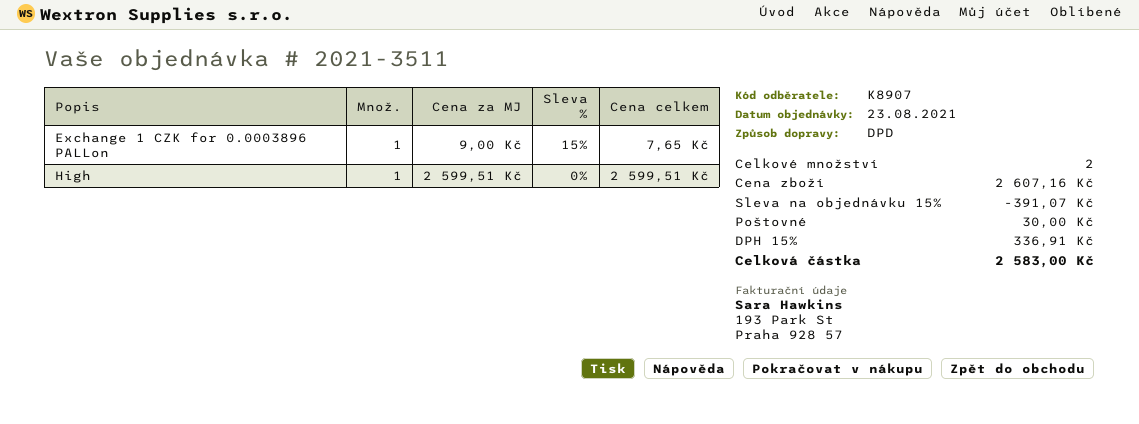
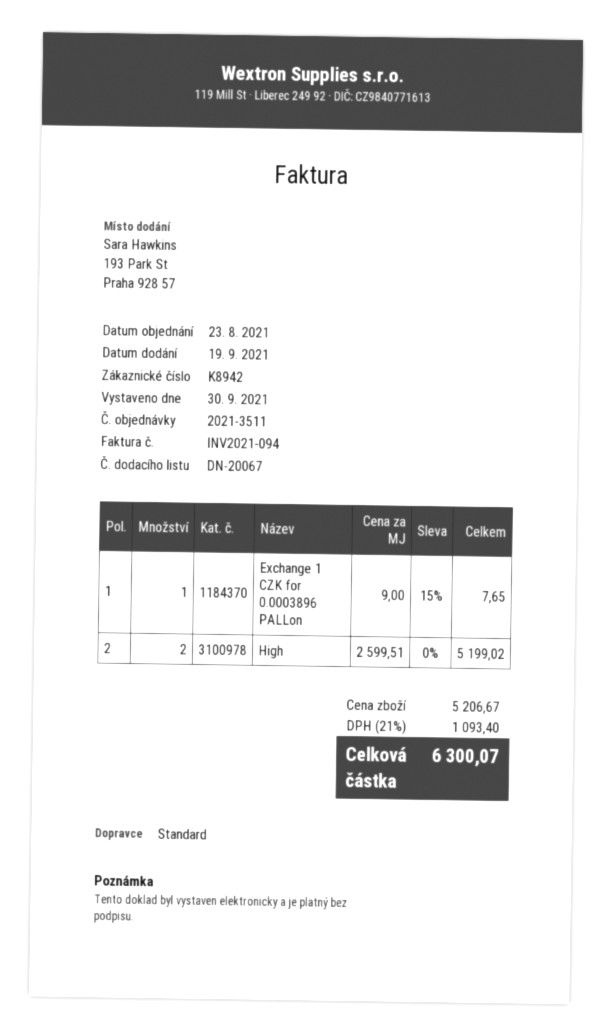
customer number: K8907 -> K8942
shipping method: DPD -> standard
High: 1 x 2599.51 = 2599.51 -> 2 x 2599.51 = 5199.02
subtotal: 2607.16 -> 5206.67
discount: 15% = 391.07 -> none
shipping: 30.00 -> none
tax: 15% = 336.91 -> 21% = 1093.40
total: 2583.00 -> 6300.07

